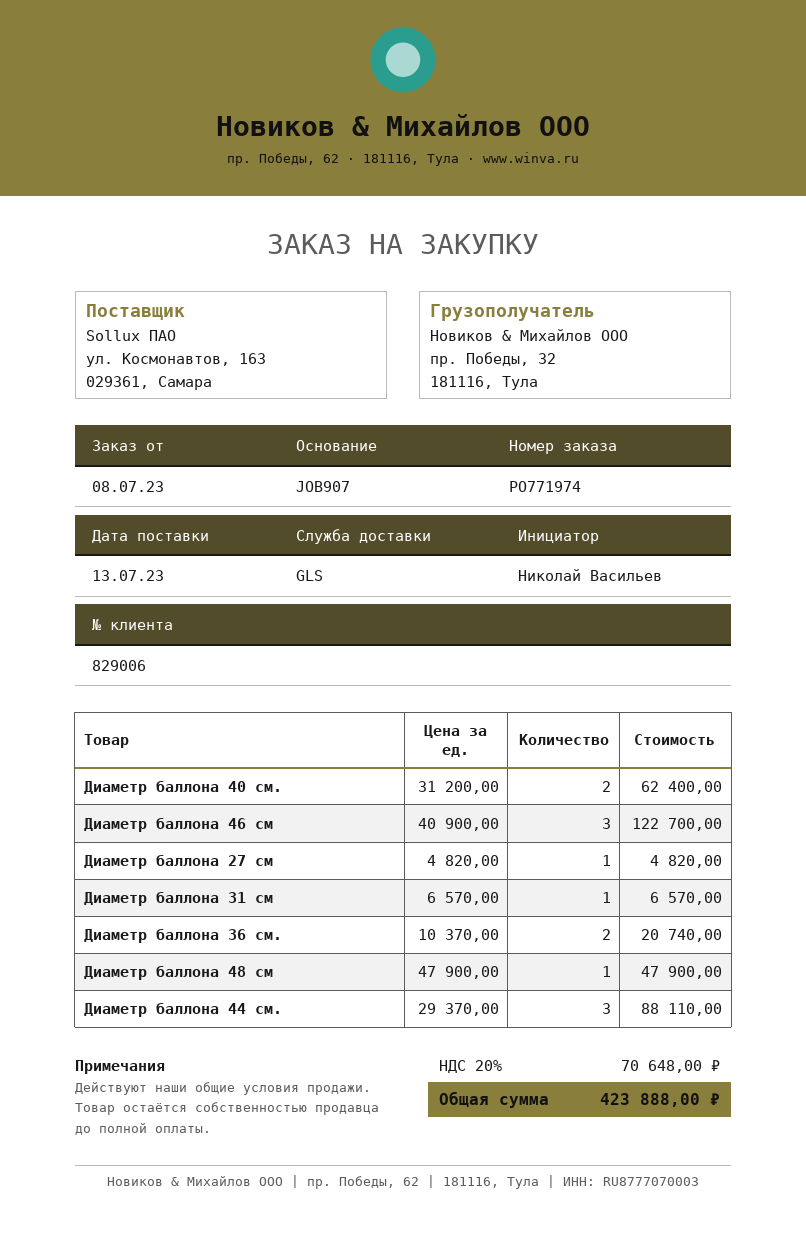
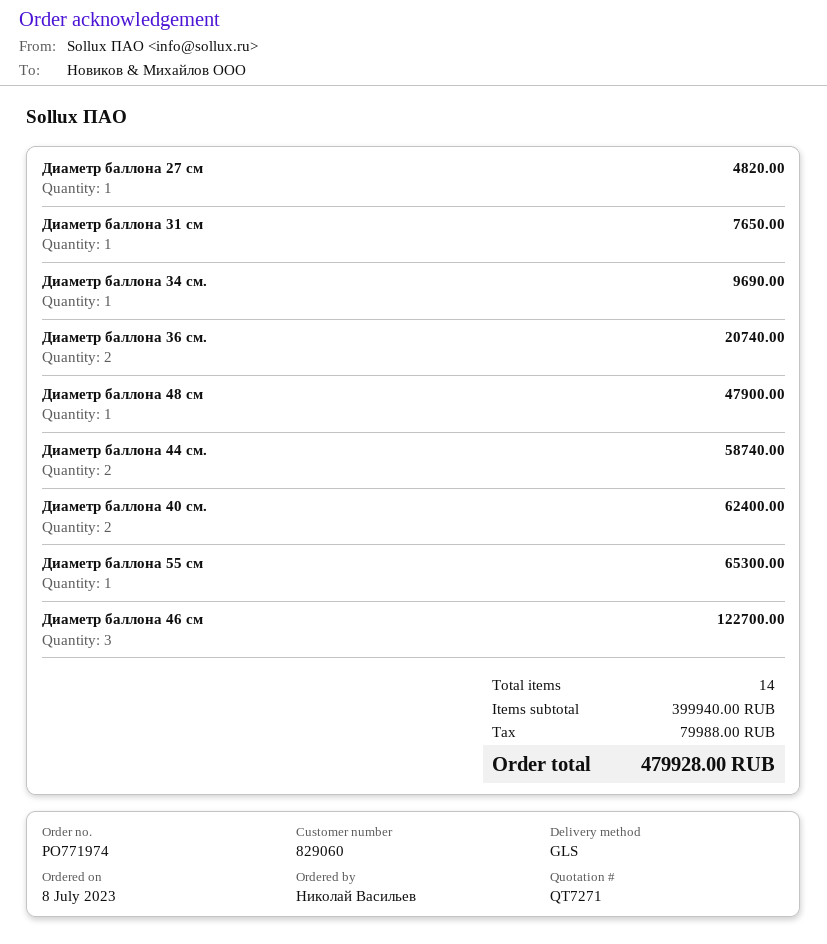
customer number: 829006 -> 829060
Диаметр баллона 31 см: 1 for 6570.00 -> 1 for 7650.00
Диаметр баллона 44 см.: 3 for 88110.00 -> 2 for 58740.00
Диаметр баллона 34 см.: none -> 1 for 9690.00
Диаметр баллона 55 см: none -> 1 for 65300.00
tax: 70648.00 -> 79988.00
total: 423888.00 -> 479928.00

